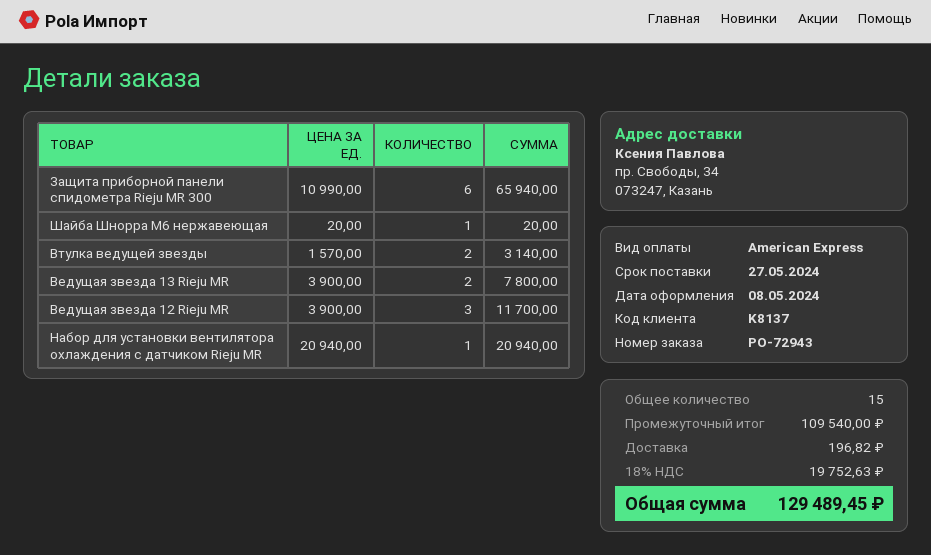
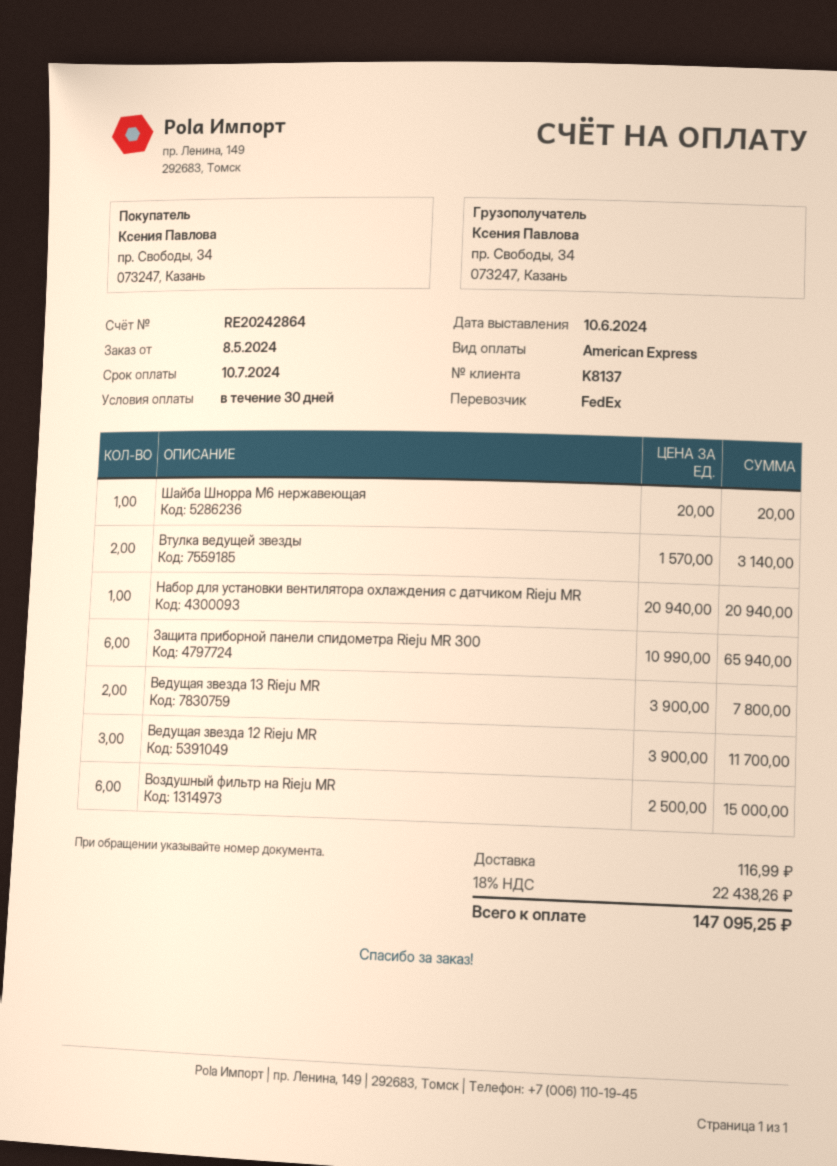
Воздушный фильтр на Rieju MR: none -> 6 x 2500.00 = 15000.00
shipping: 196.82 -> 116.99
tax: 18% = 19752.63 -> 18% = 22438.26
total: 129489.45 -> 147095.25

